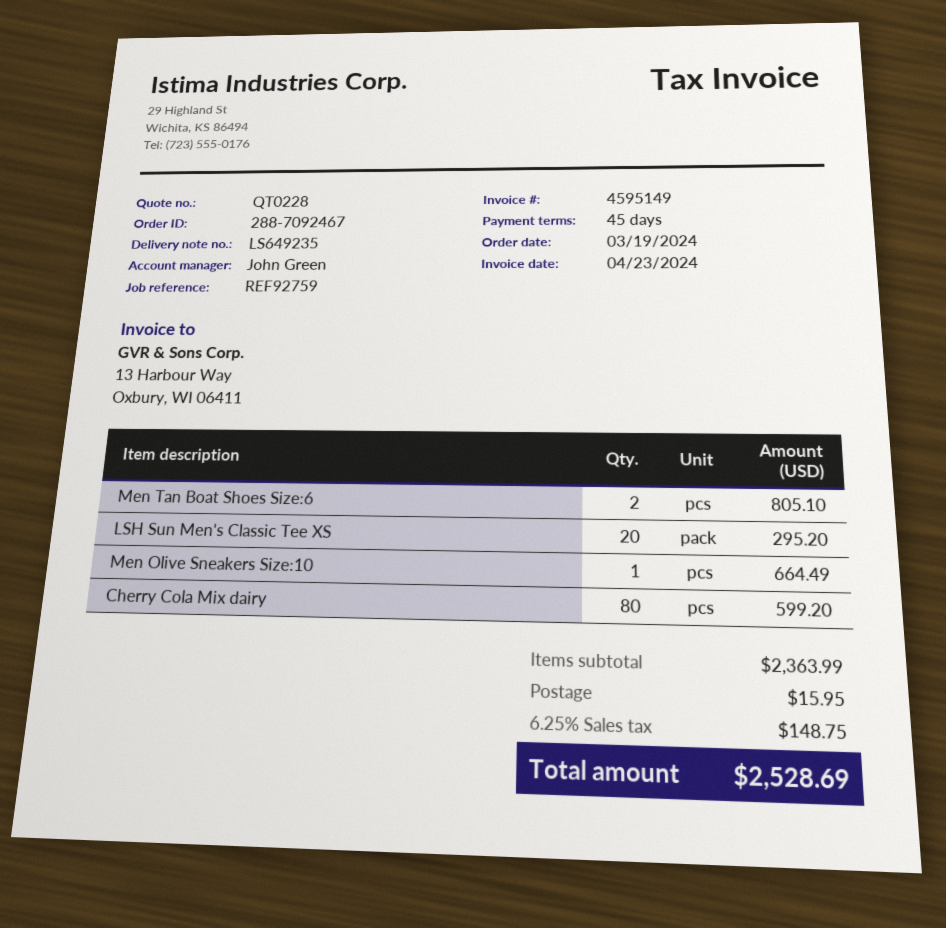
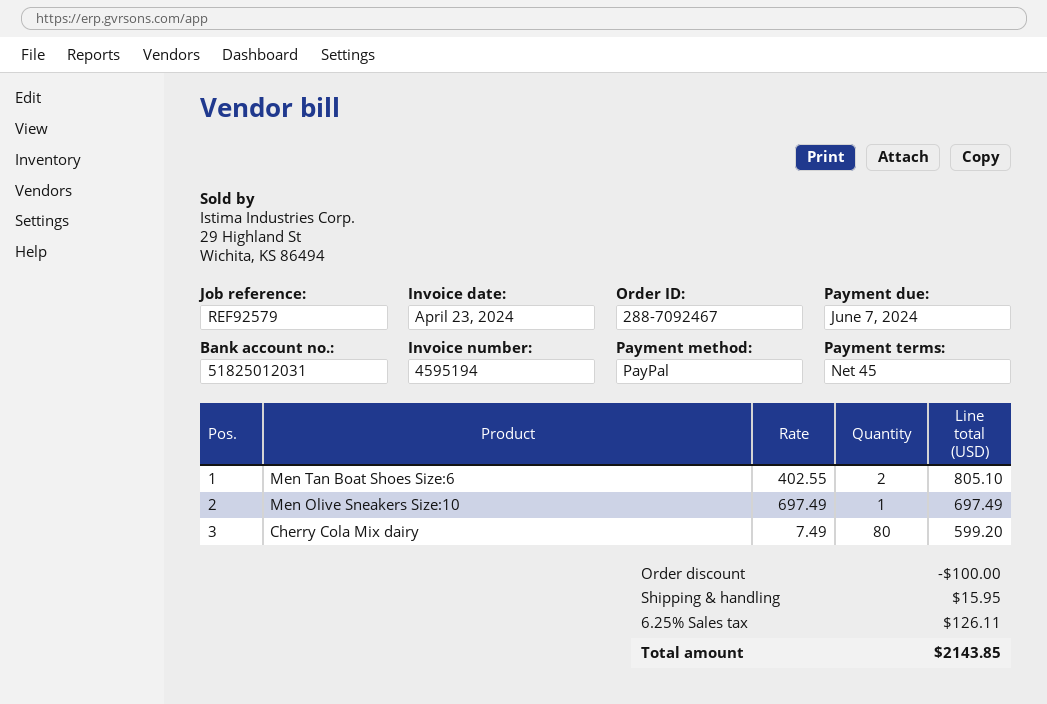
invoice number: 4595149 -> 4595194
reference: REF92759 -> REF92579
LSH Sun Men's Classic Tee XS: 20 for 295.20 -> none
Men Olive Sneakers Size:10: 1 for 664.49 -> 1 for 697.49
discount: none -> 100.00
tax: 6.25% = 148.75 -> 6.25% = 126.11
total: 2528.69 -> 2143.85

